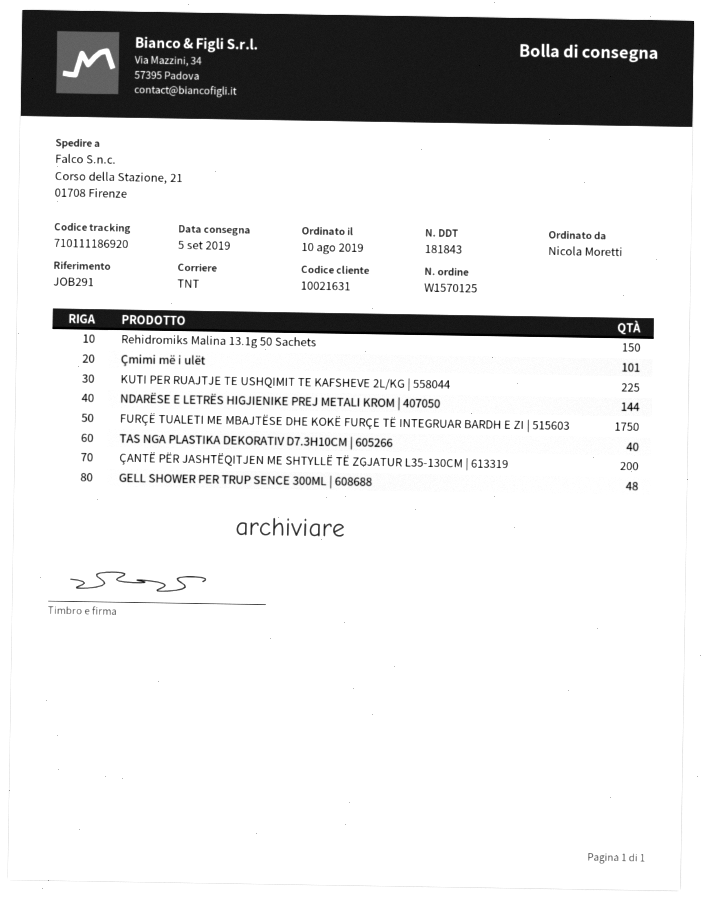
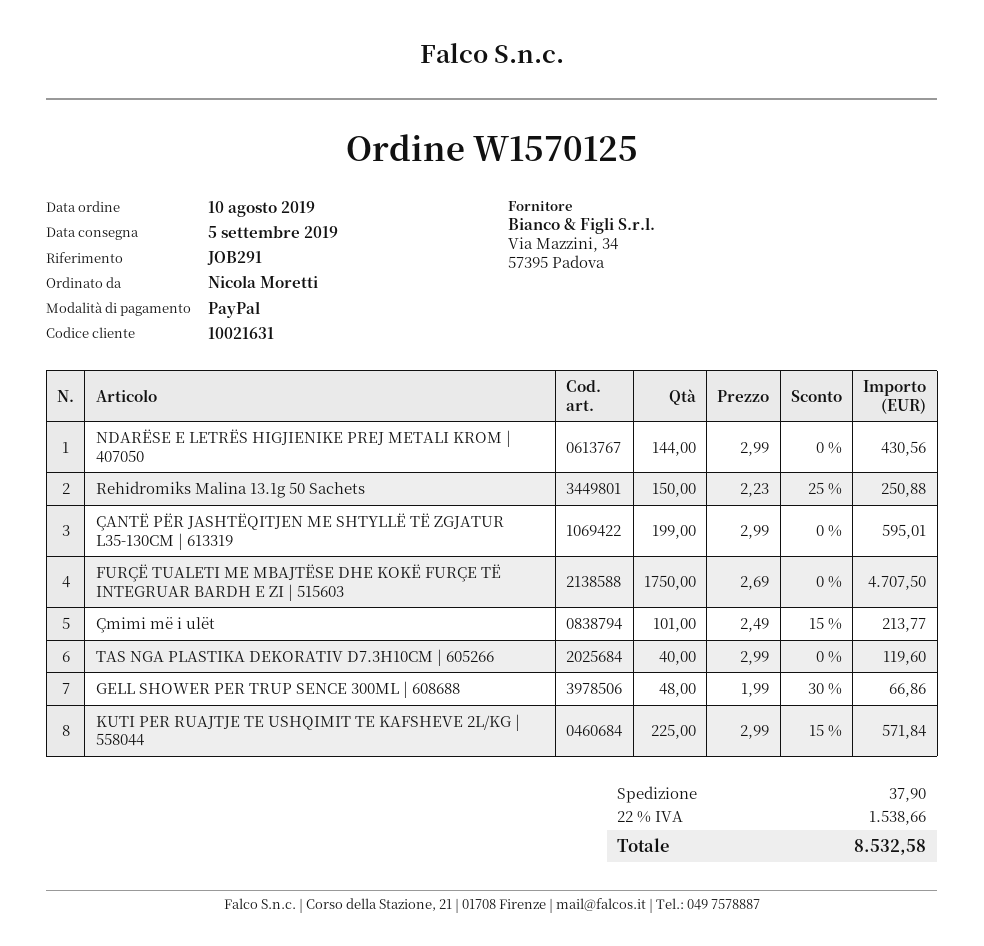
ÇANTË PËR JASHTËQITJEN ME SHTYLLË TË ZGJATUR L35-130CM | 613319: 200 -> 199

